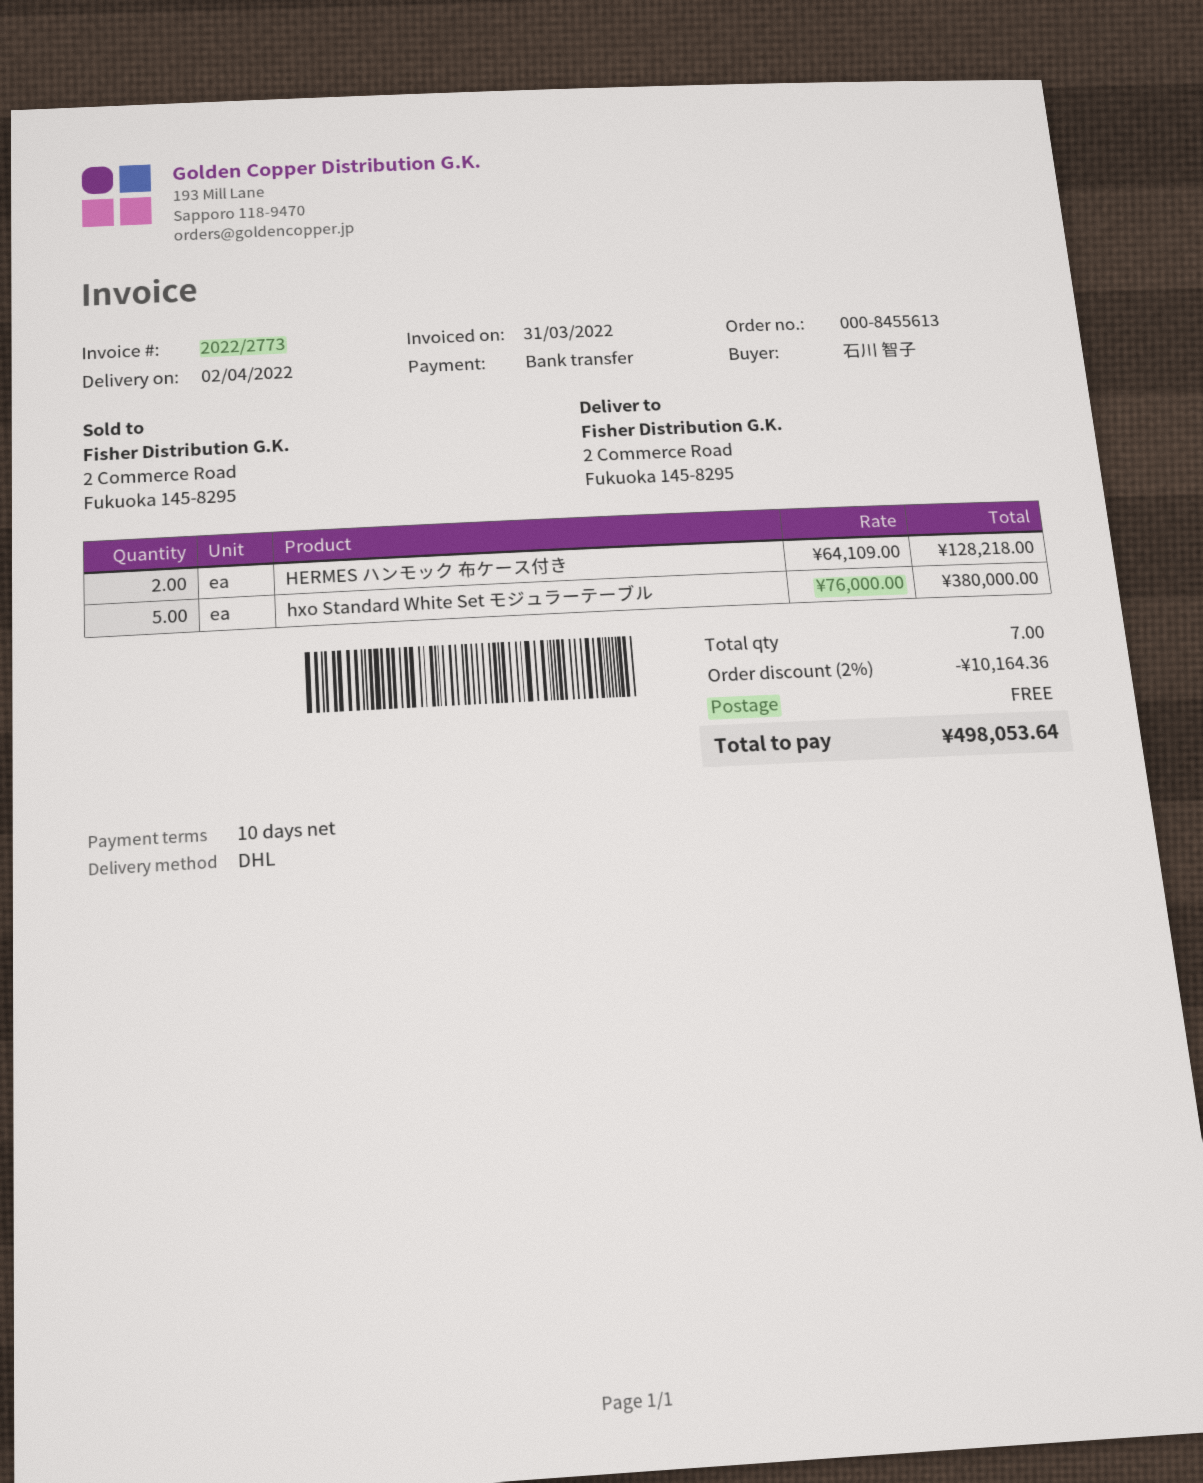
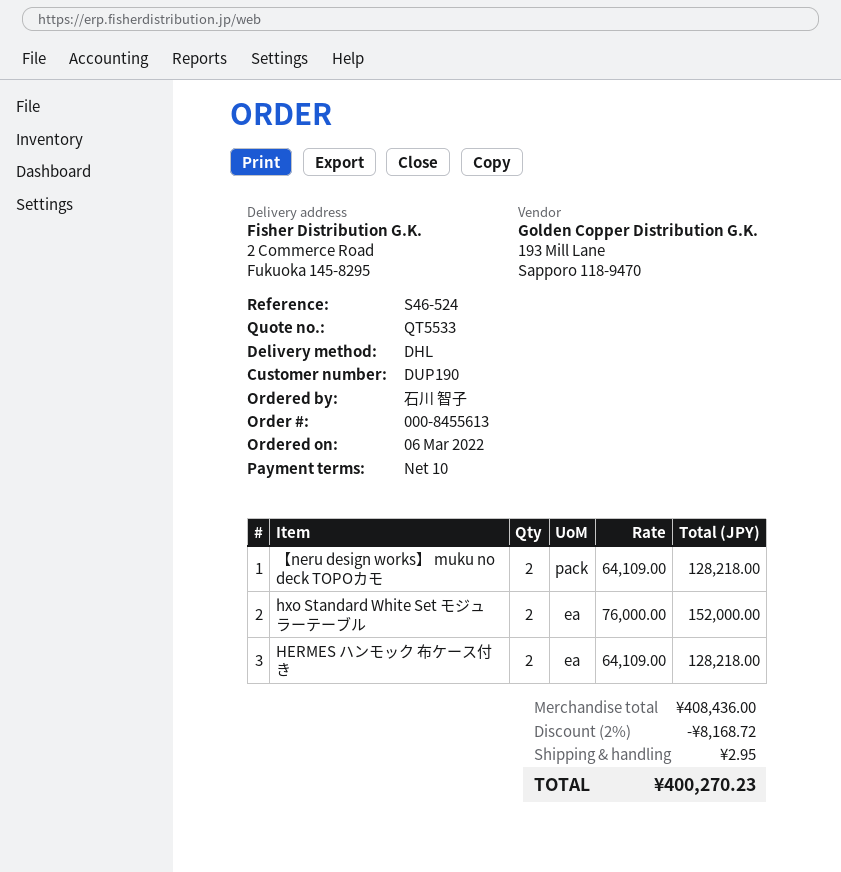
hxo Standard White Set モジュラーテーブル: 5 x 76000.00 = 380000.00 -> 2 x 76000.00 = 152000.00
【neru design works】 muku no deck TOPOカモ: none -> 2 x 64109.00 = 128218.00
discount: 2% = 10164.36 -> 2% = 8168.72
shipping: 0.00 -> 2.95
total: 498053.64 -> 400270.23

